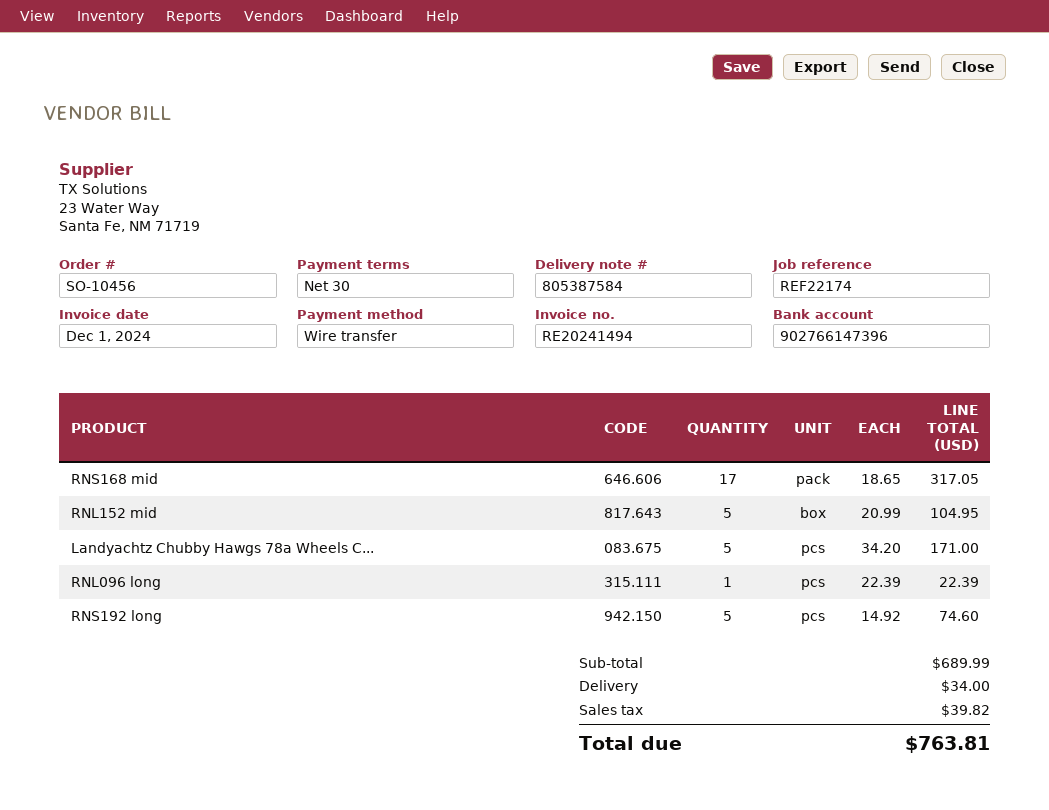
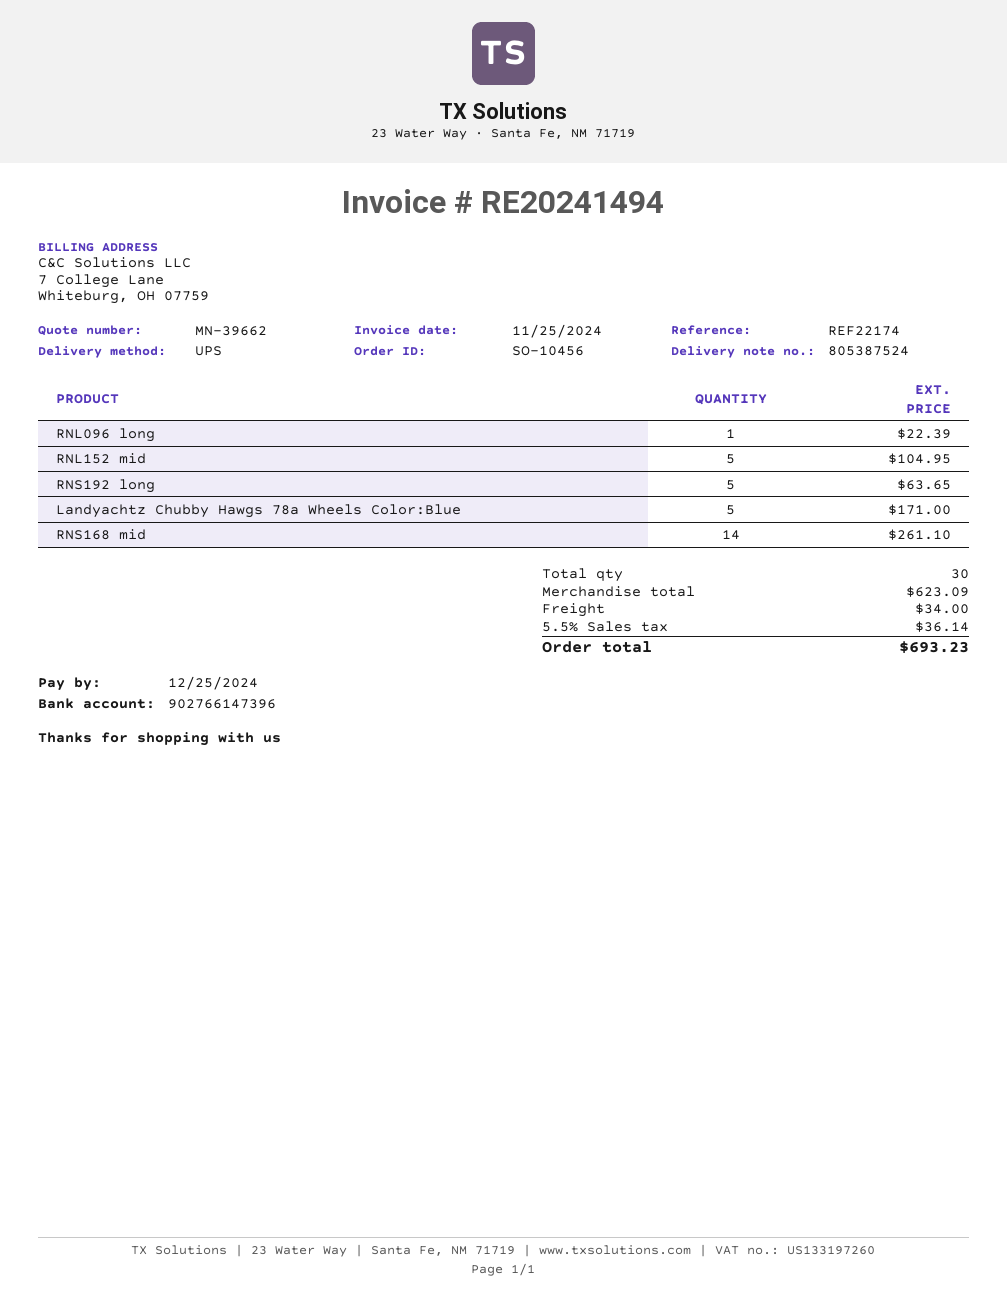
delivery note number: 805387584 -> 805387524
invoice date: 2024-12-01 -> 2024-11-25
RNS168 mid: 17 for 317.05 -> 14 for 261.10
RNS192 long: 5 for 74.60 -> 5 for 63.65
subtotal: 689.99 -> 623.09
tax: 39.82 -> 36.14
total: 763.81 -> 693.23

